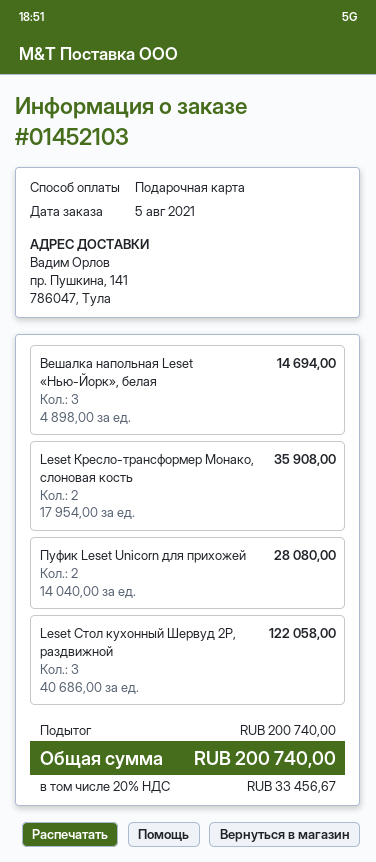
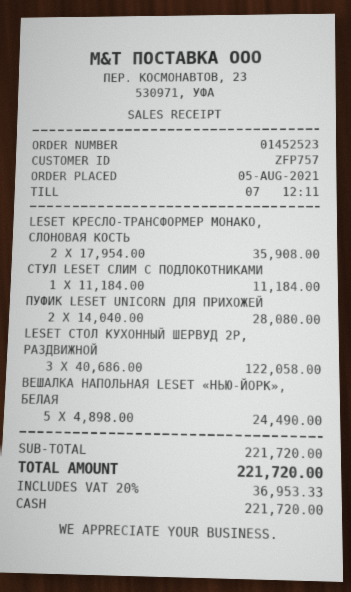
order number: 01452103 -> 01452523
payment method: gift card -> cash
Вешалка напольная Leset «Нью-Йорк», белая: 3 x 4898.00 = 14694.00 -> 5 x 4898.00 = 24490.00
СТУЛ LESET СЛИМ С ПОДЛОКОТНИКАМИ: none -> 1 x 11184.00 = 11184.00
subtotal: 200740.00 -> 221720.00
tax: 20% = 33456.67 -> 20% = 36953.33
total: 200740.00 -> 221720.00

